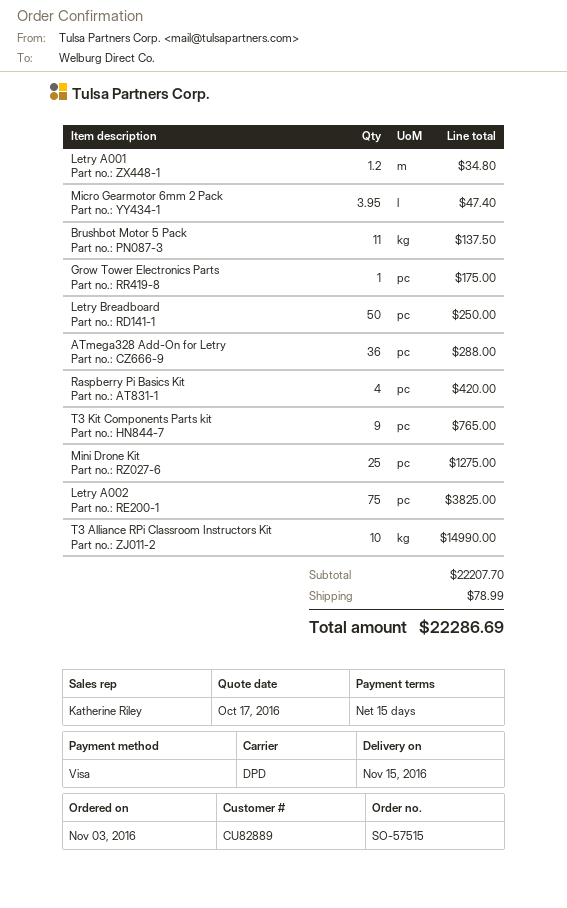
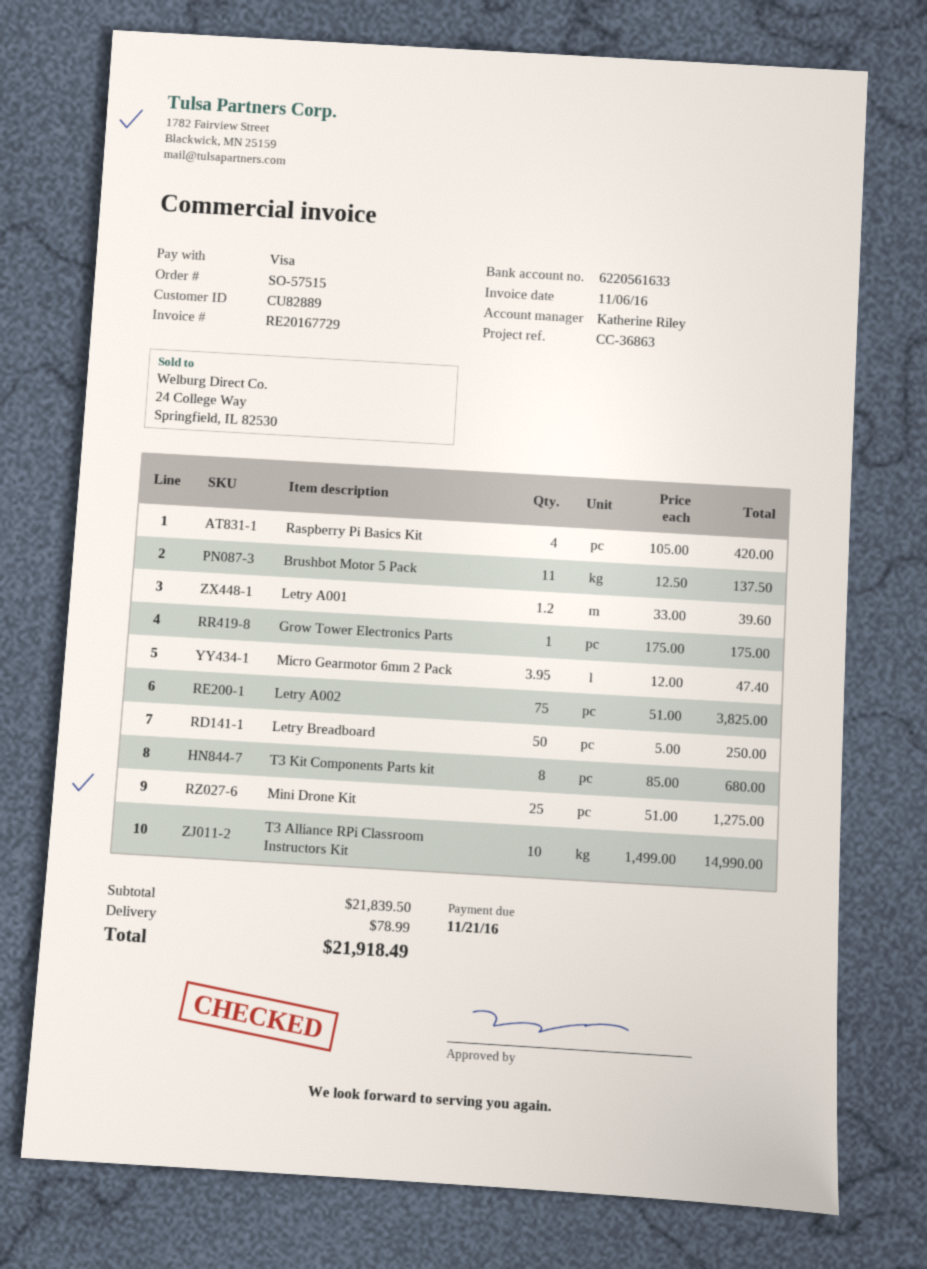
Letry A001: 1.2 for 34.80 -> 1.2 for 39.60
ATmega328 Add-On for Letry: 36 for 288.00 -> none
T3 Kit Components Parts kit: 9 for 765.00 -> 8 for 680.00
subtotal: 22207.70 -> 21839.50
total: 22286.69 -> 21918.49

